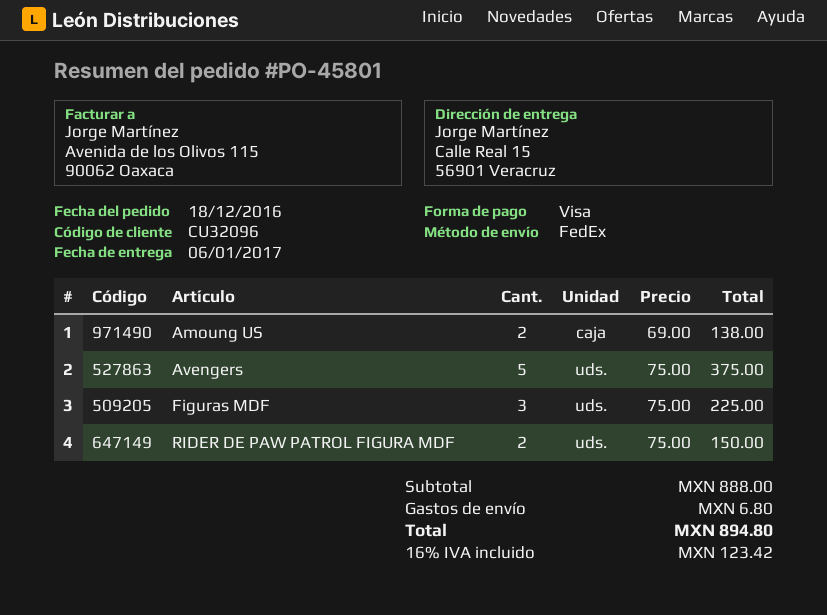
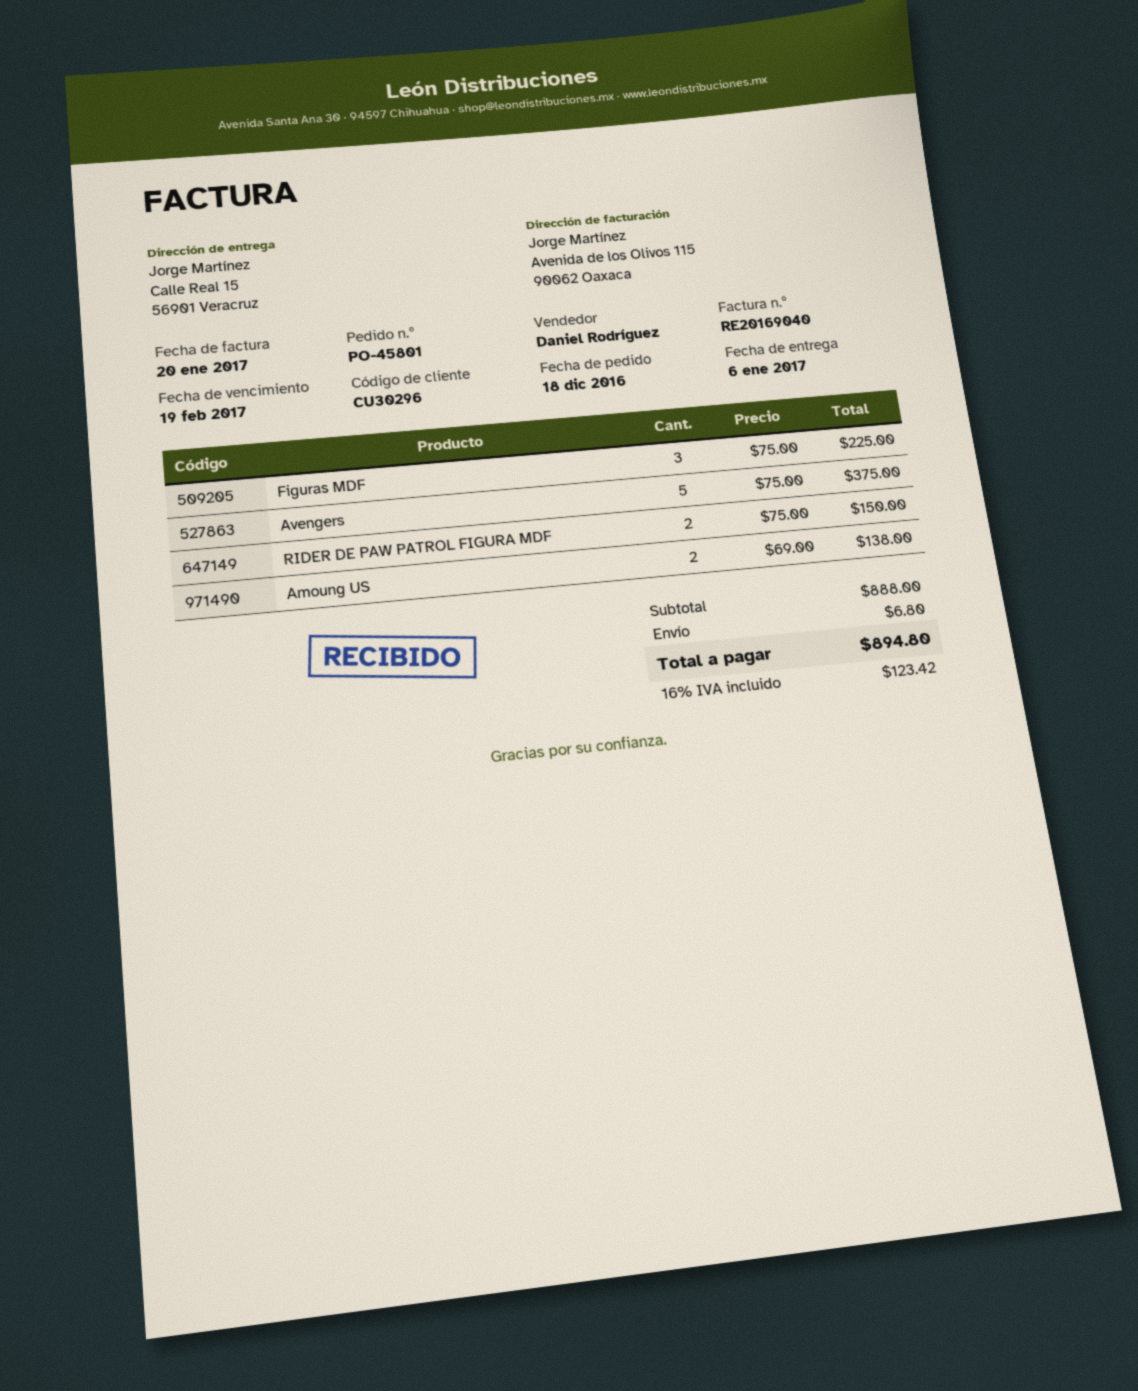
customer number: CU32096 -> CU30296

